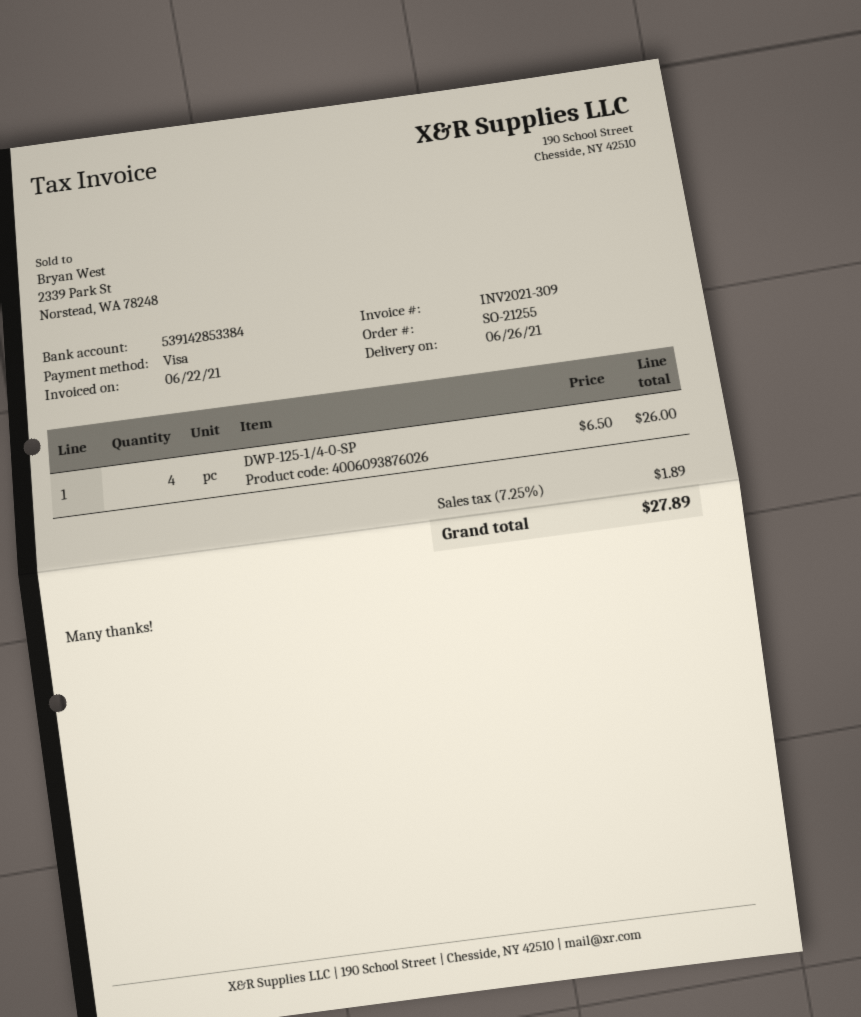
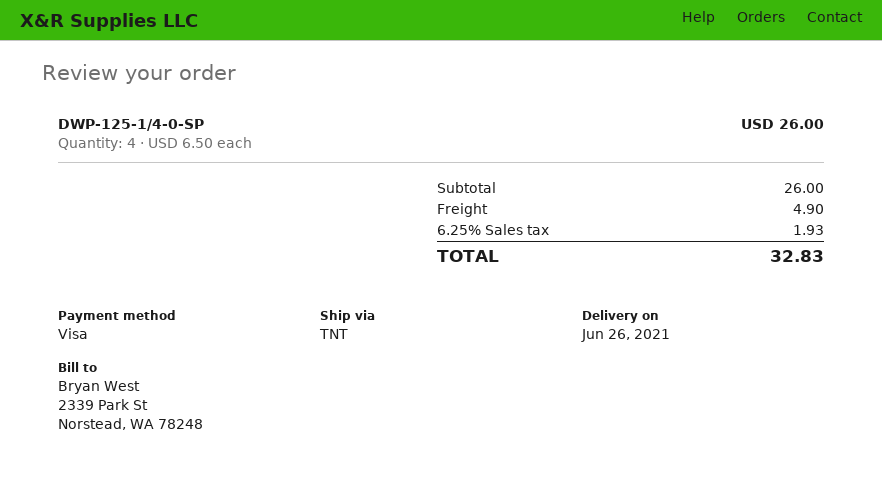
shipping: none -> 4.90
tax: 7.25% = 1.89 -> 6.25% = 1.93
total: 27.89 -> 32.83

